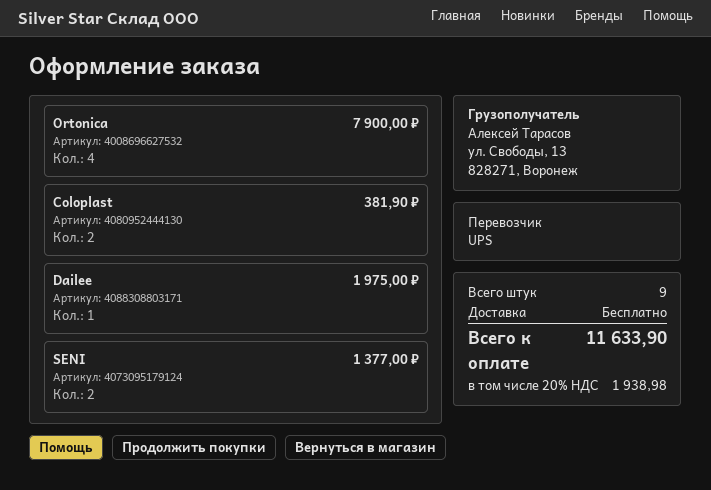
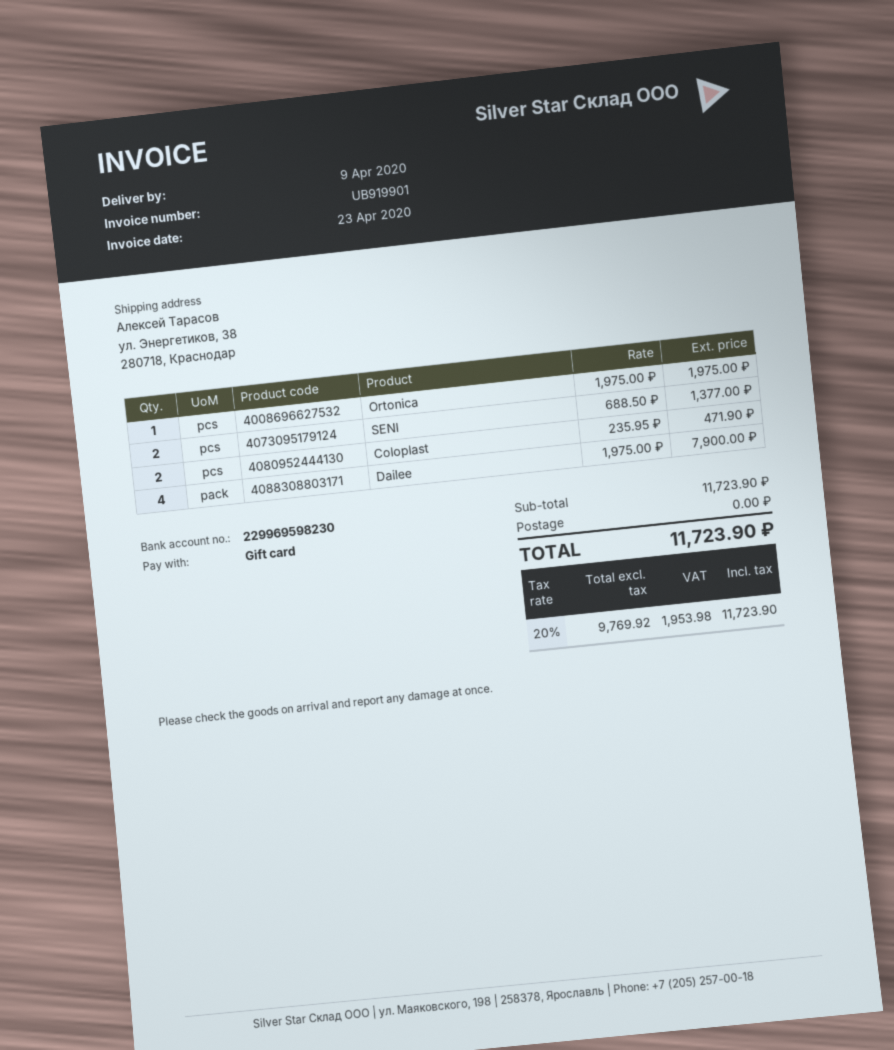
ship to: ул. Свободы, 13, 828271, Воронеж -> ул. Энергетиков, 38, 280718, Краснодар
Ortonica: 4 for 7900.00 -> 1 for 1975.00
Coloplast: 2 for 381.90 -> 2 for 471.90
Dailee: 1 for 1975.00 -> 4 for 7900.00
tax: 20% = 1938.98 -> 20% = 1953.98
total: 11633.90 -> 11723.90

